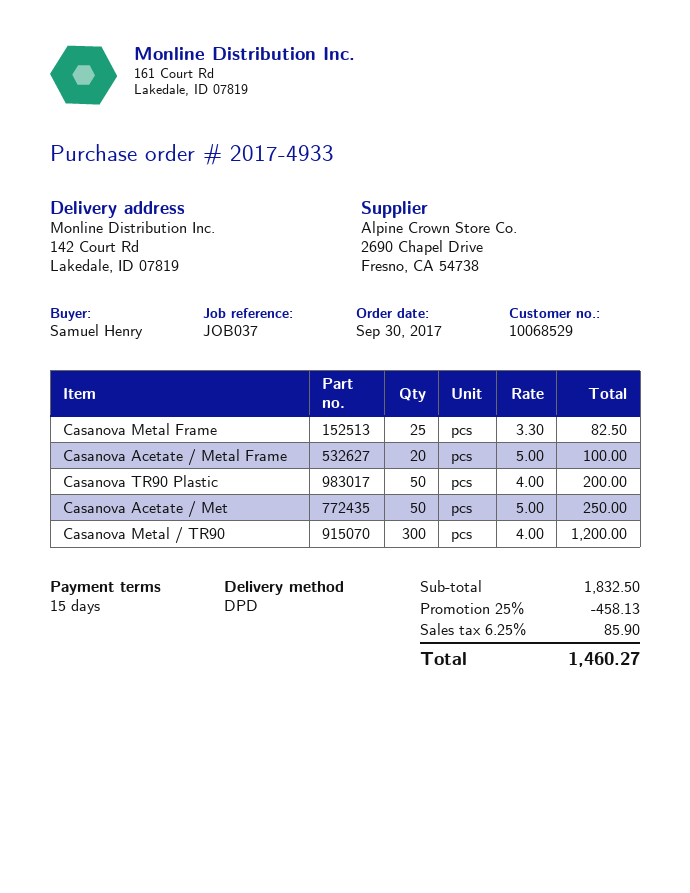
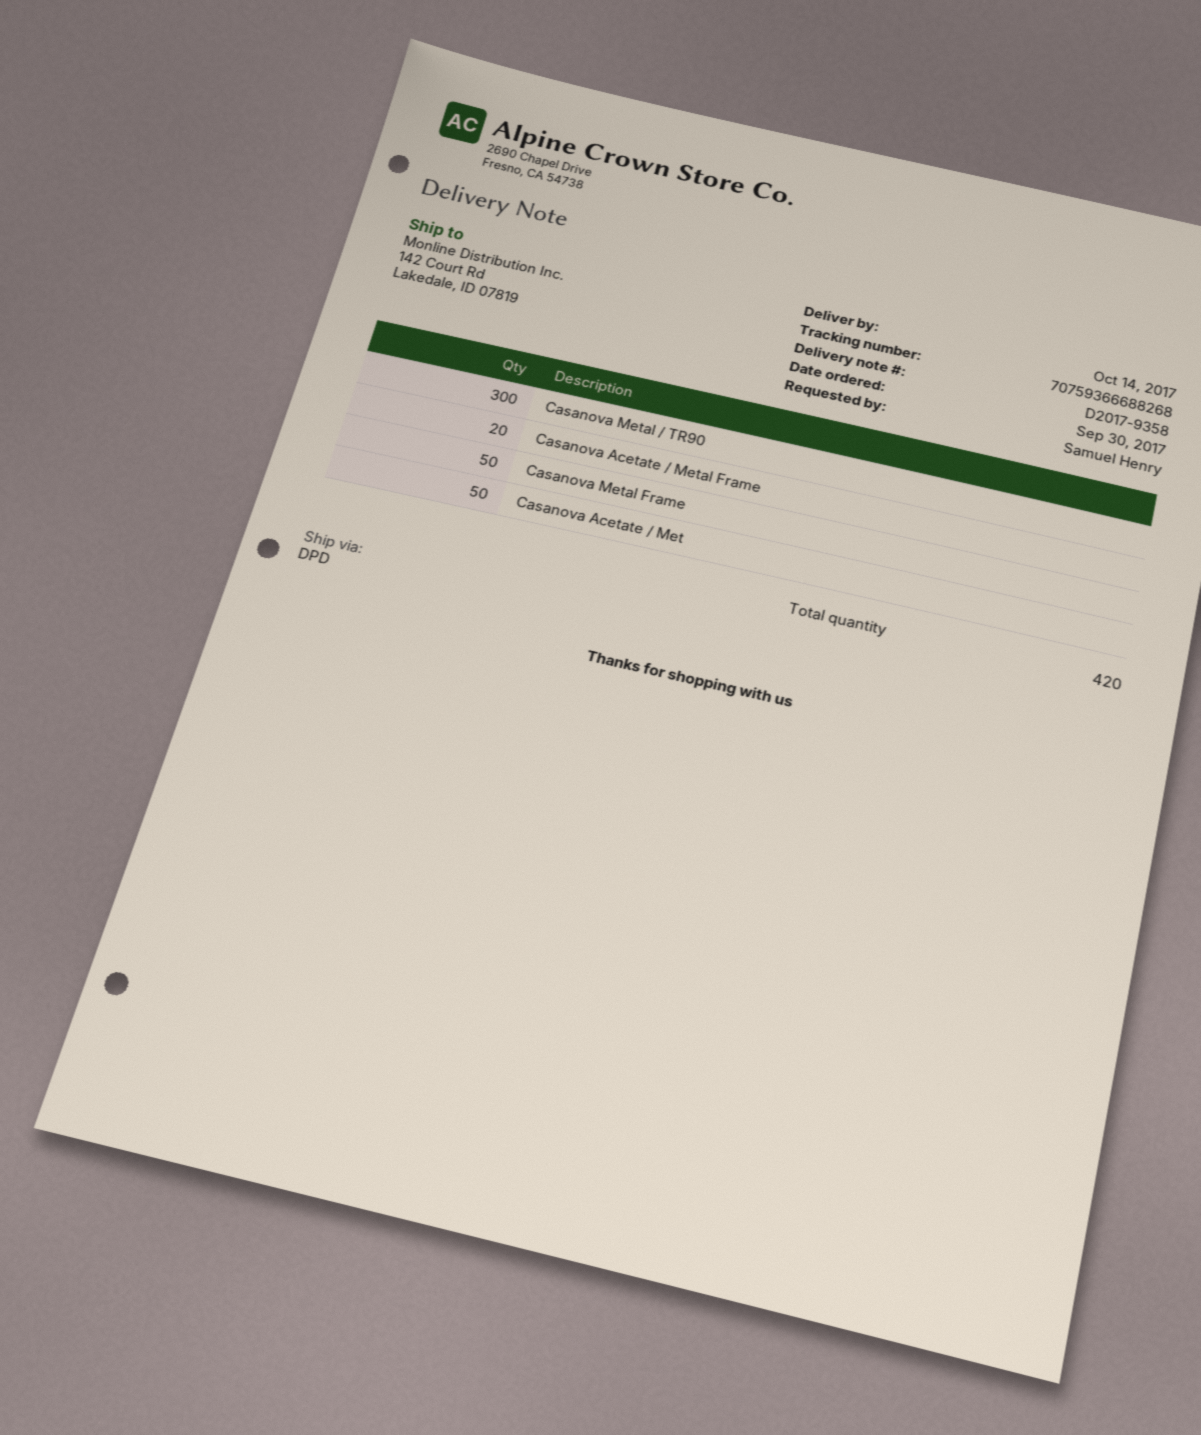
Casanova Metal Frame: 25 -> 50
Casanova TR90 Plastic: 50 -> none

